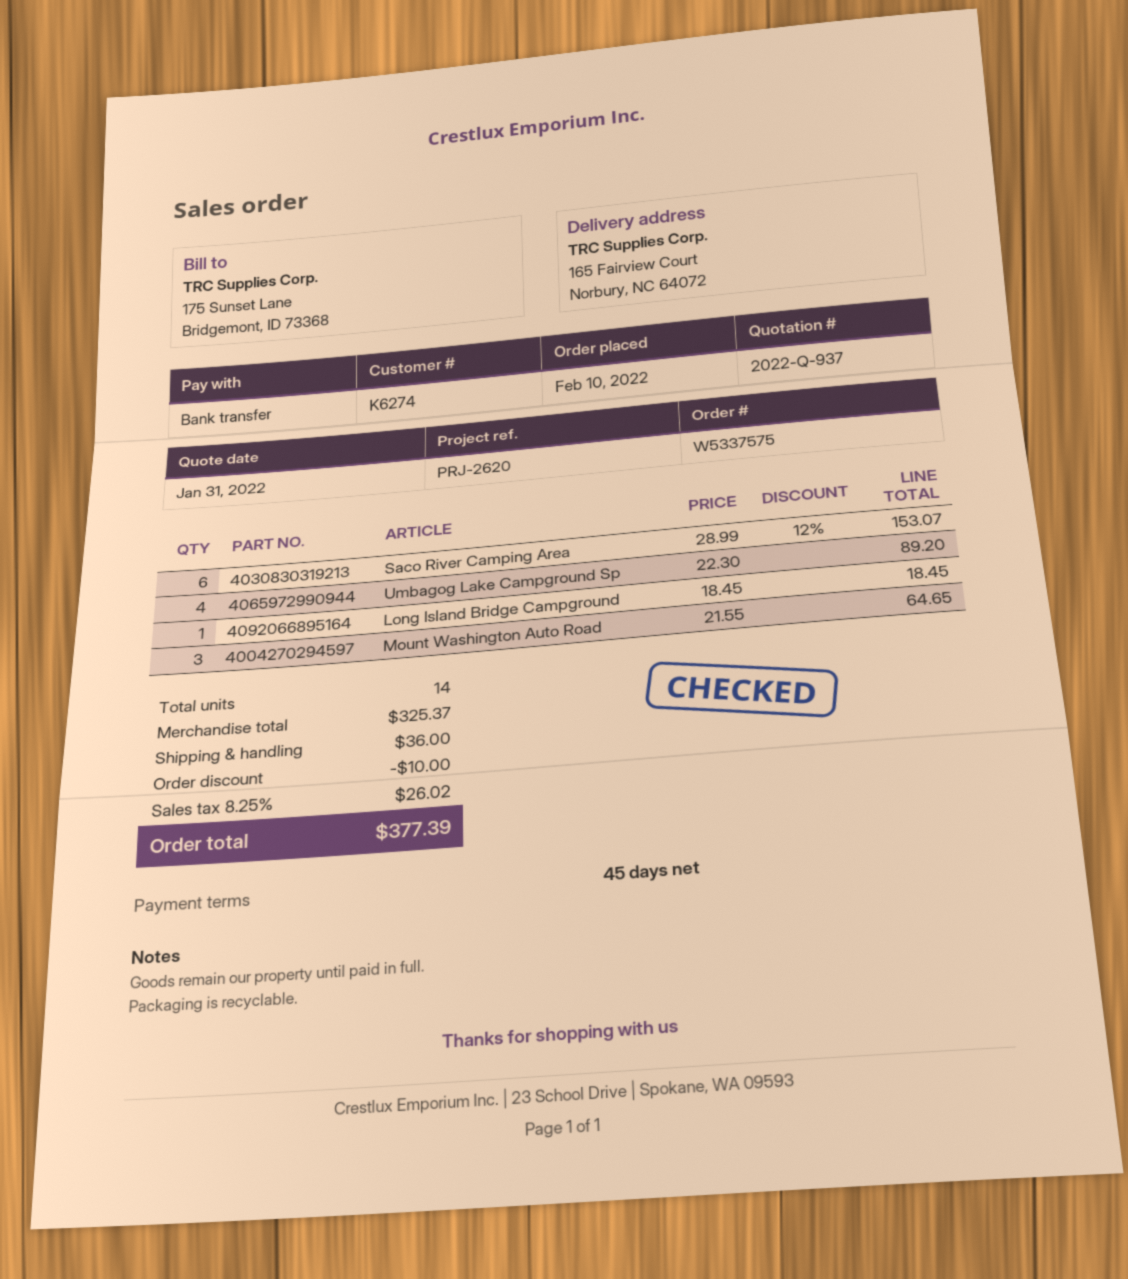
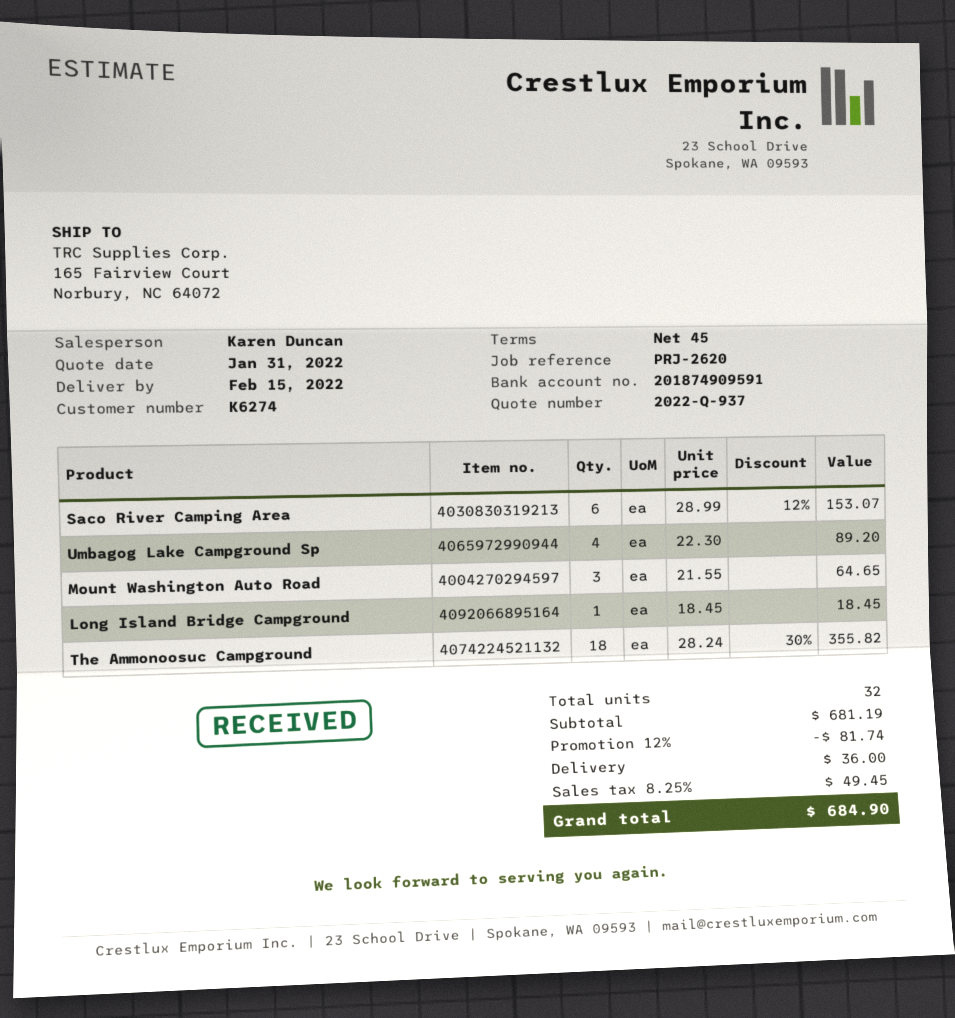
The Ammonoosuc Campground: none -> 18 x 28.24 - 30% = 355.82
total quantity: 14 -> 32
subtotal: 325.37 -> 681.19
discount: 10.00 -> 81.74
tax: 8.25% = 26.02 -> 8.25% = 49.45
total: 377.39 -> 684.90

